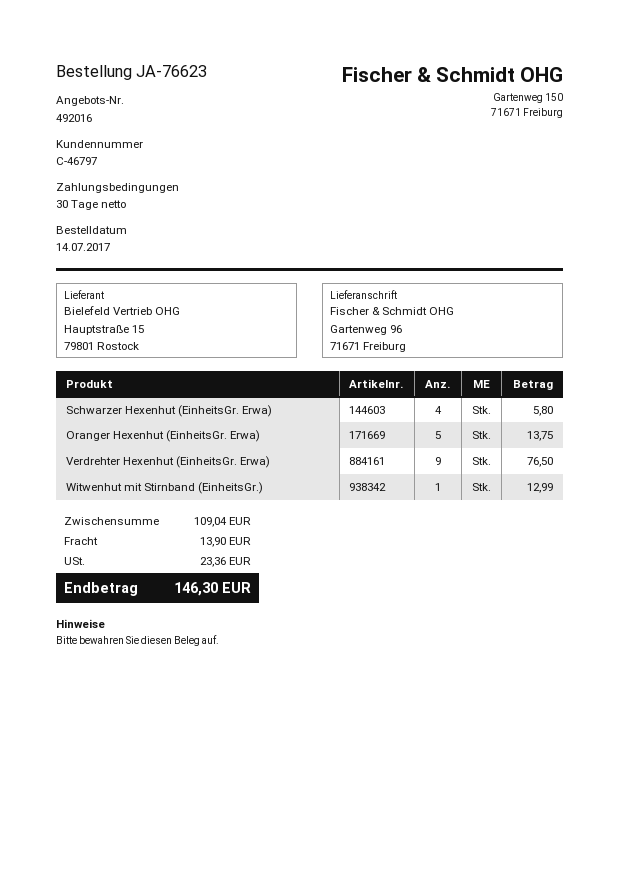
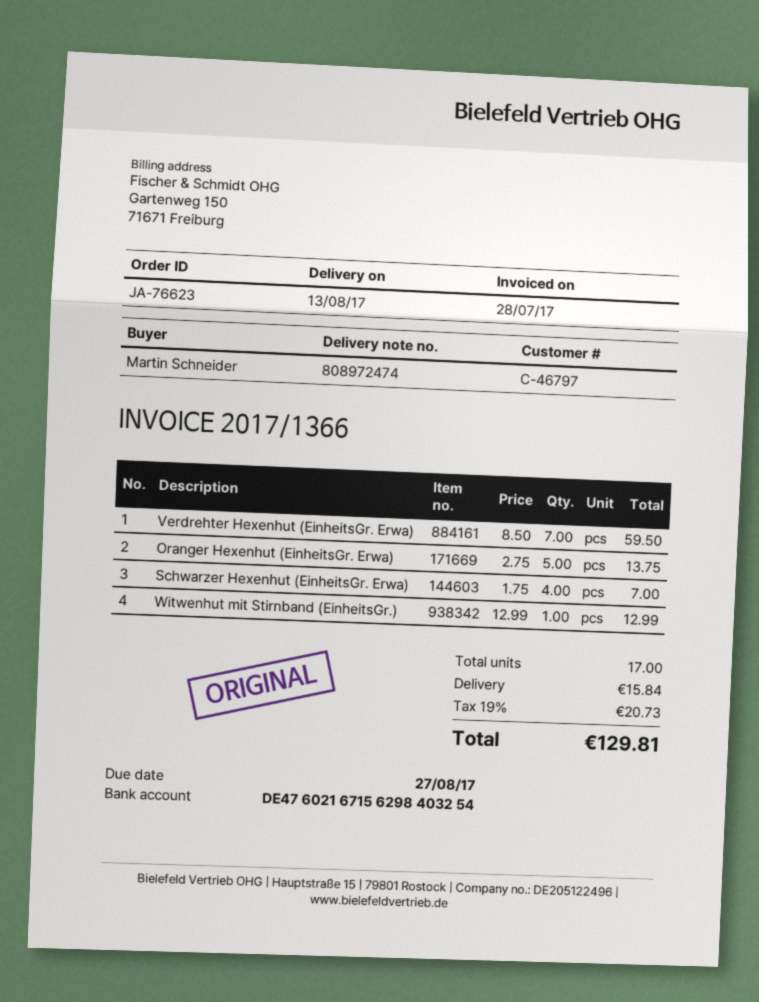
Schwarzer Hexenhut (EinheitsGr. Erwa): 4 for 5.80 -> 4 for 7.00
Verdrehter Hexenhut (EinheitsGr. Erwa): 9 for 76.50 -> 7 for 59.50
shipping: 13.90 -> 15.84
tax: 23.36 -> 20.73
total: 146.30 -> 129.81

